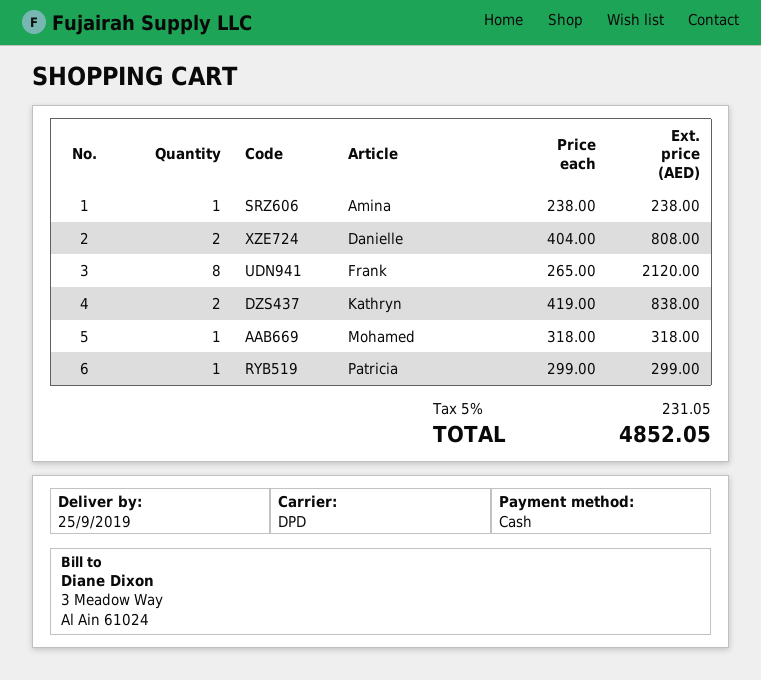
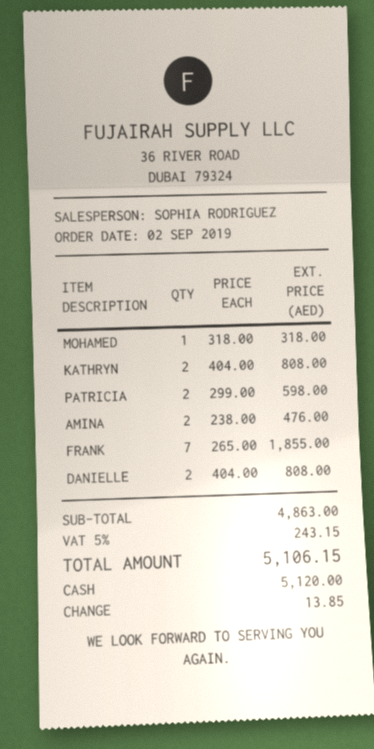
Amina: 1 x 238.00 = 238.00 -> 2 x 238.00 = 476.00
Frank: 8 x 265.00 = 2120.00 -> 7 x 265.00 = 1855.00
Kathryn: 2 x 419.00 = 838.00 -> 2 x 404.00 = 808.00
Patricia: 1 x 299.00 = 299.00 -> 2 x 299.00 = 598.00
tax: 5% = 231.05 -> 5% = 243.15
total: 4852.05 -> 5106.15

